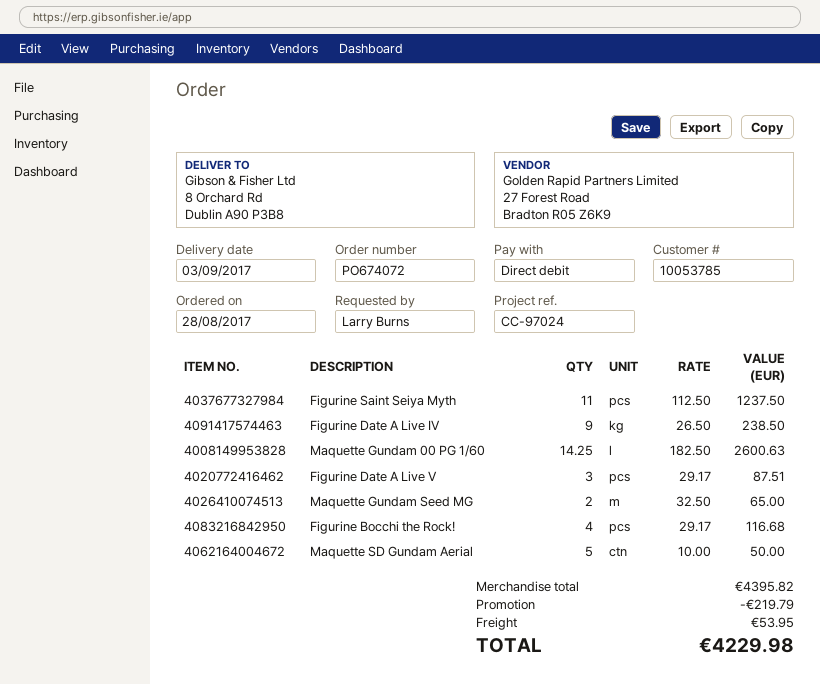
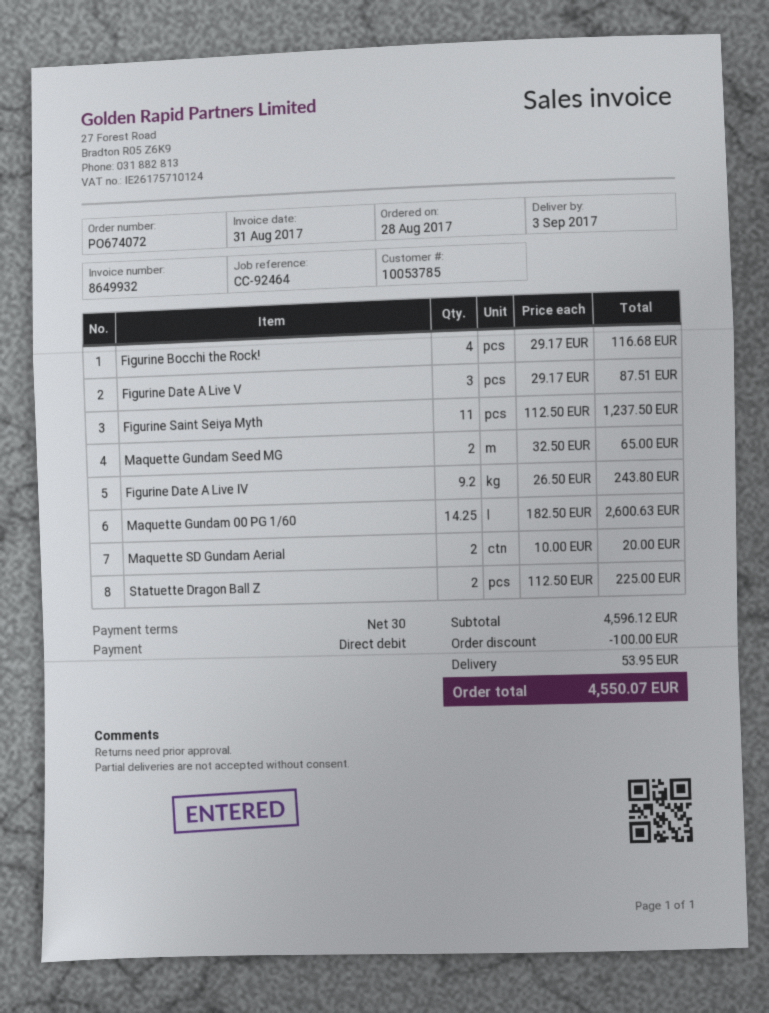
reference: CC-97024 -> CC-92464
Figurine Date A Live IV: 9 x 26.50 = 238.50 -> 9.2 x 26.50 = 243.80
Maquette SD Gundam Aerial: 5 x 10.00 = 50.00 -> 2 x 10.00 = 20.00
Statuette Dragon Ball Z: none -> 2 x 112.50 = 225.00
subtotal: 4395.82 -> 4596.12
discount: 219.79 -> 100.00
total: 4229.98 -> 4550.07

